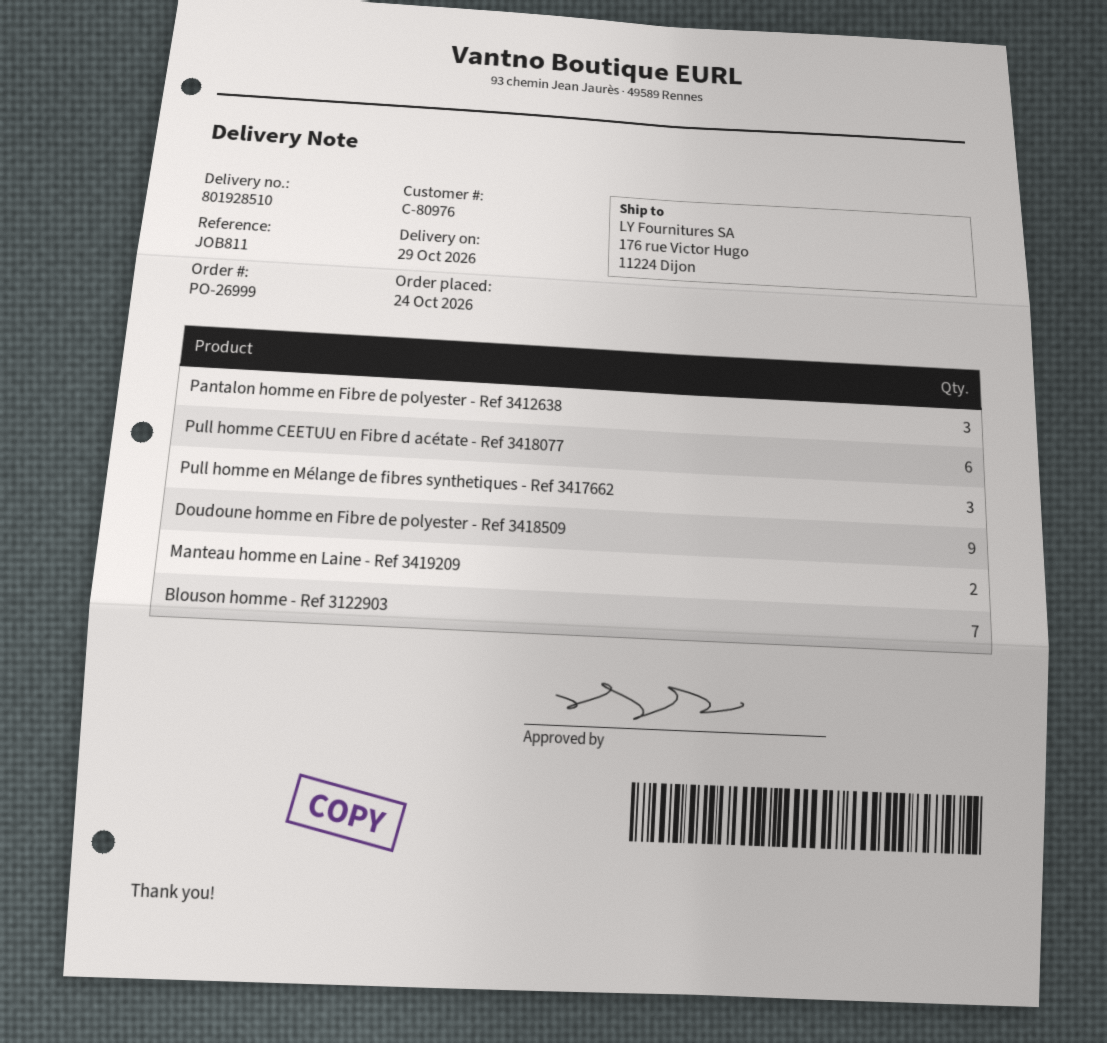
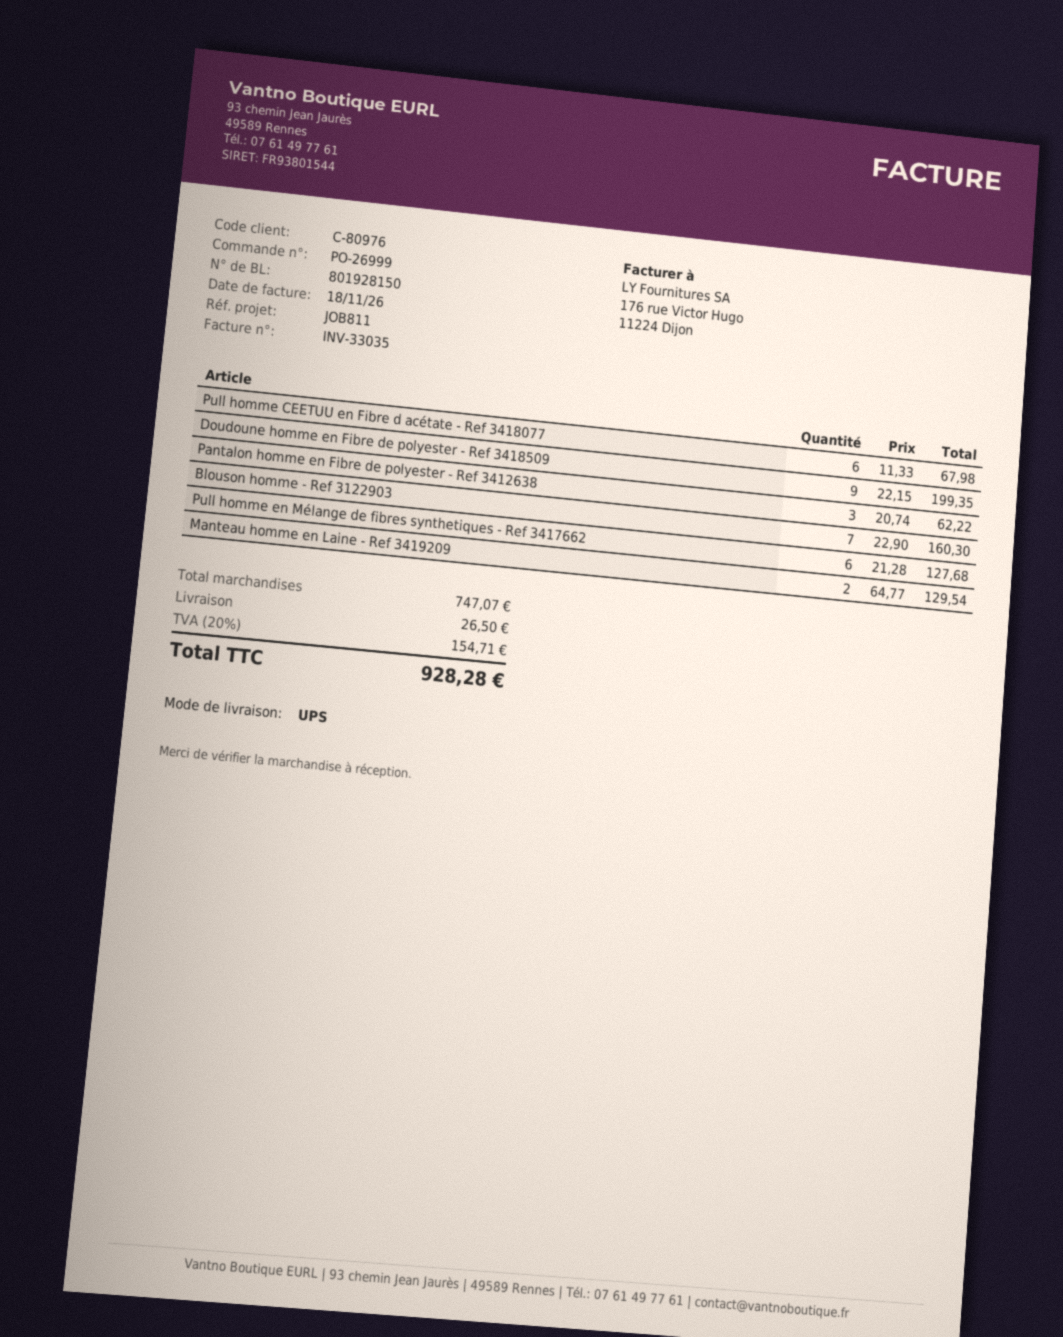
delivery note number: 801928510 -> 801928150
Pull homme en Mélange de fibres synthetiques - Ref 3417662: 3 -> 6

